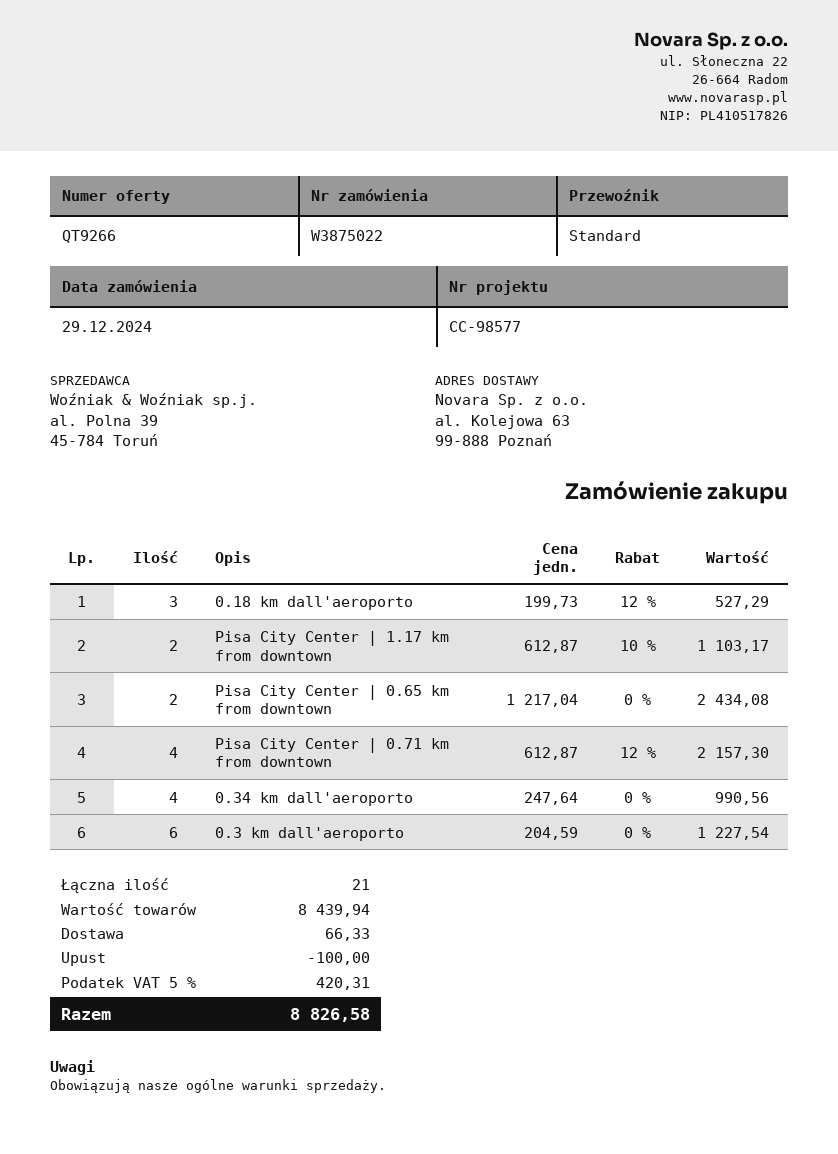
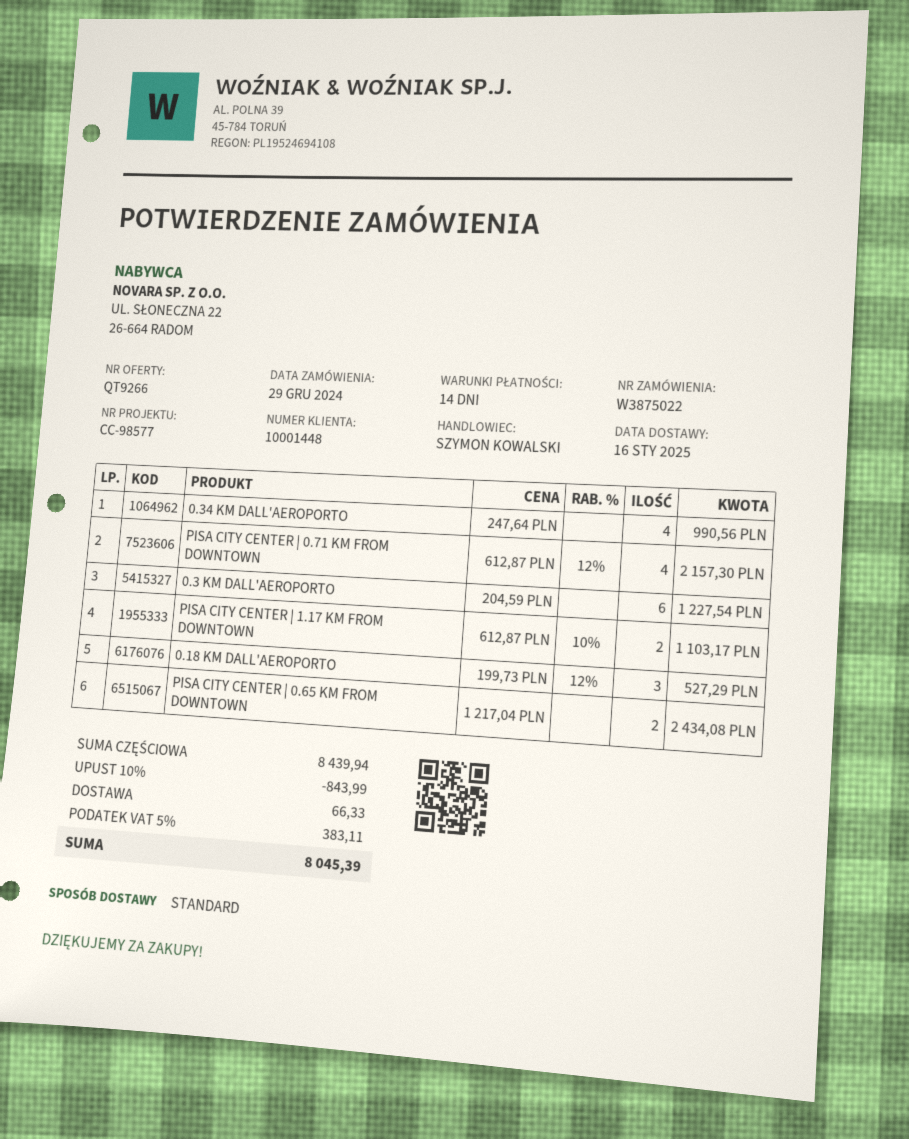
discount: 100.00 -> 843.99
tax: 5% = 420.31 -> 5% = 383.11
total: 8826.58 -> 8045.39

